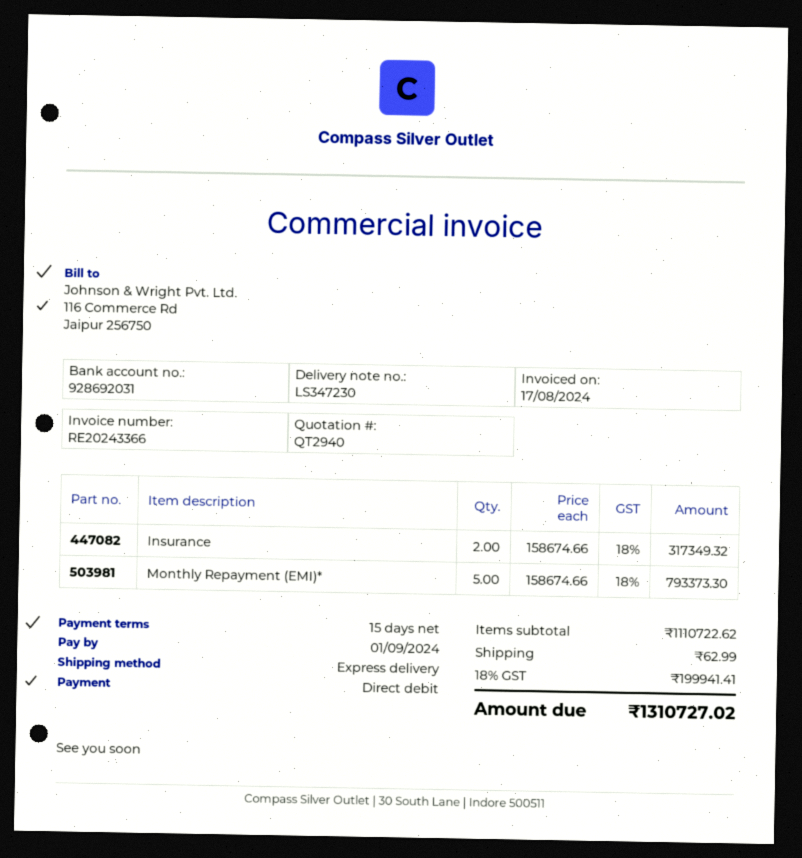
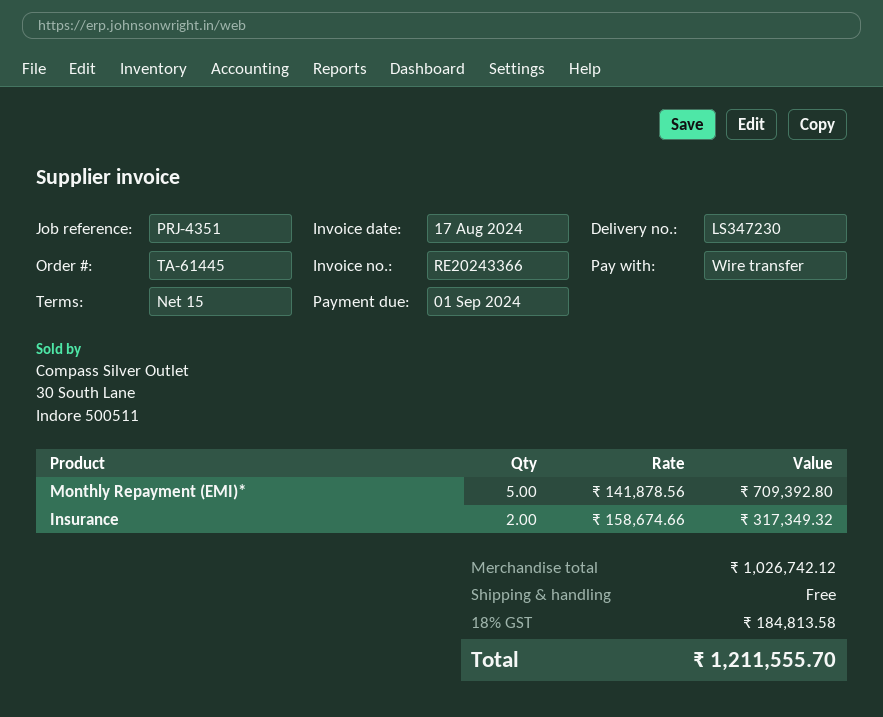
payment method: direct debit -> bank transfer
Monthly Repayment (EMI)*: 5 x 158674.66 = 793373.30 -> 5 x 141878.56 = 709392.80
subtotal: 1110722.62 -> 1026742.12
shipping: 62.99 -> 0.00
tax: 18% = 199941.41 -> 18% = 184813.58
total: 1310727.02 -> 1211555.70

